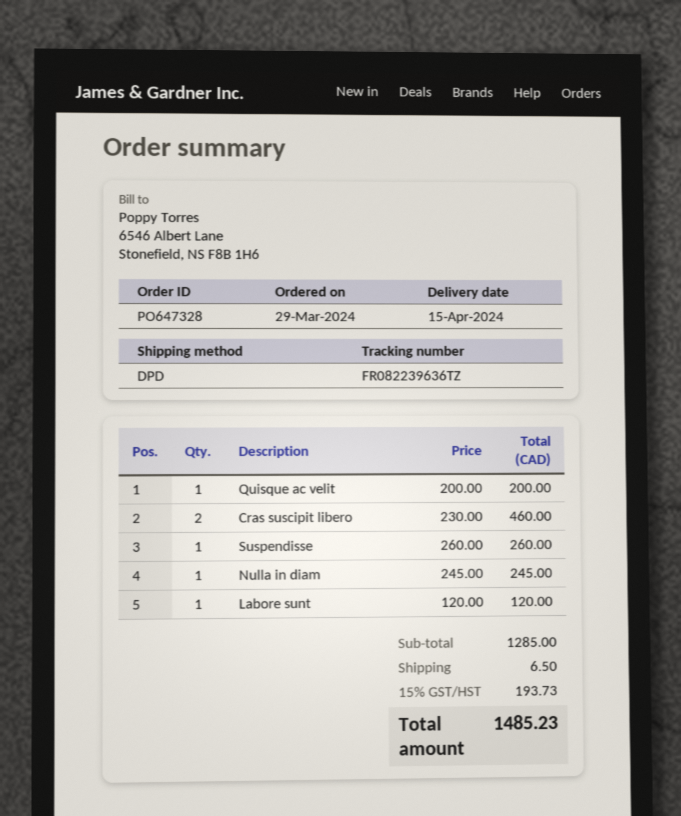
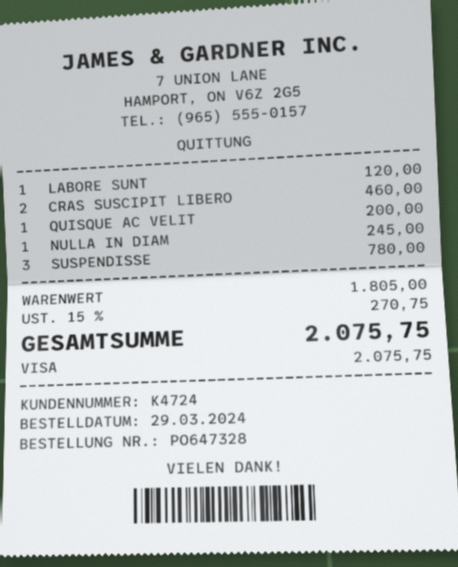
Suspendisse: 1 for 260.00 -> 3 for 780.00
subtotal: 1285.00 -> 1805.00
shipping: 6.50 -> none
tax: 15% = 193.73 -> 15% = 270.75
total: 1485.23 -> 2075.75

